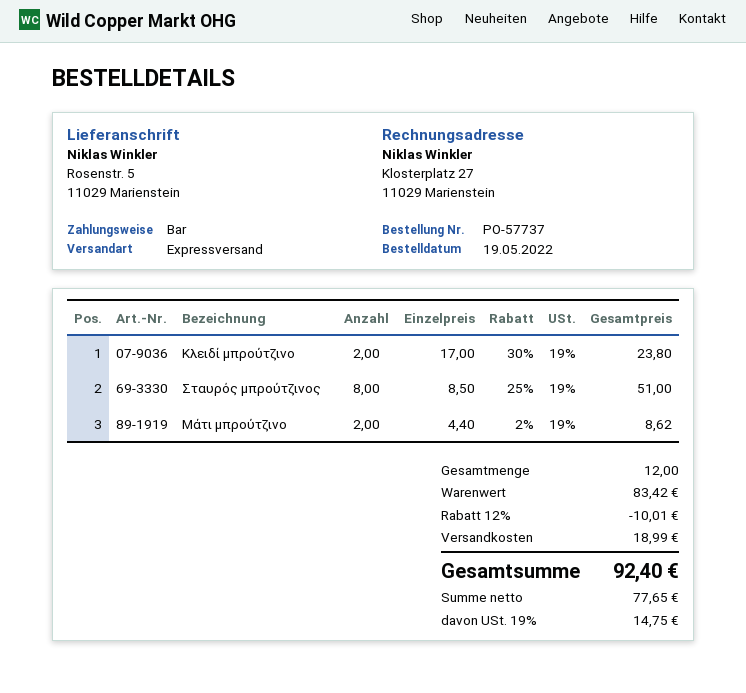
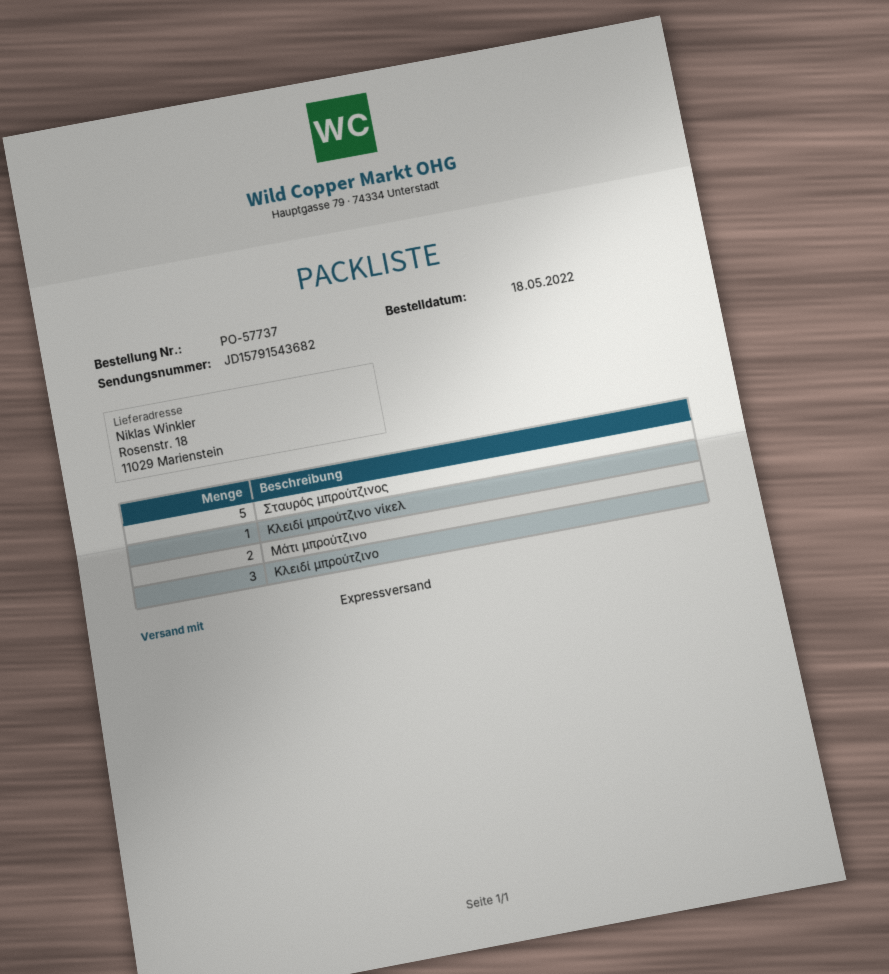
order date: 2022-05-19 -> 2022-05-18
ship to: Rosenstr. 5, 11029 Marienstein -> Rosenstr. 18, 11029 Marienstein
Κλειδί μπρούτζινο: 2 -> 3
Σταυρός μπρούτζινος: 8 -> 5
Κλειδί μπρούτζινο νίκελ: none -> 1

